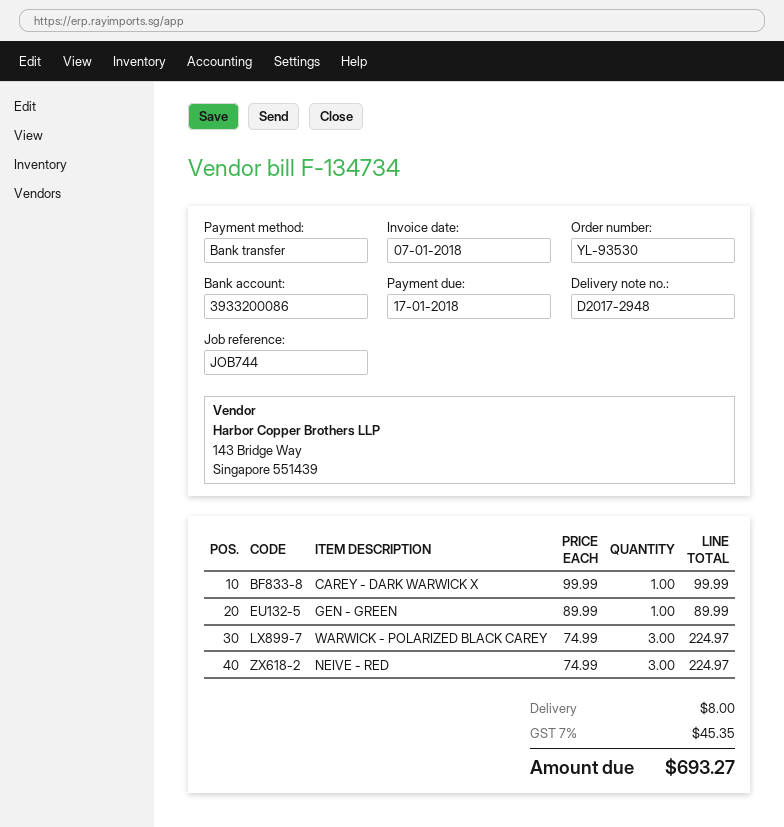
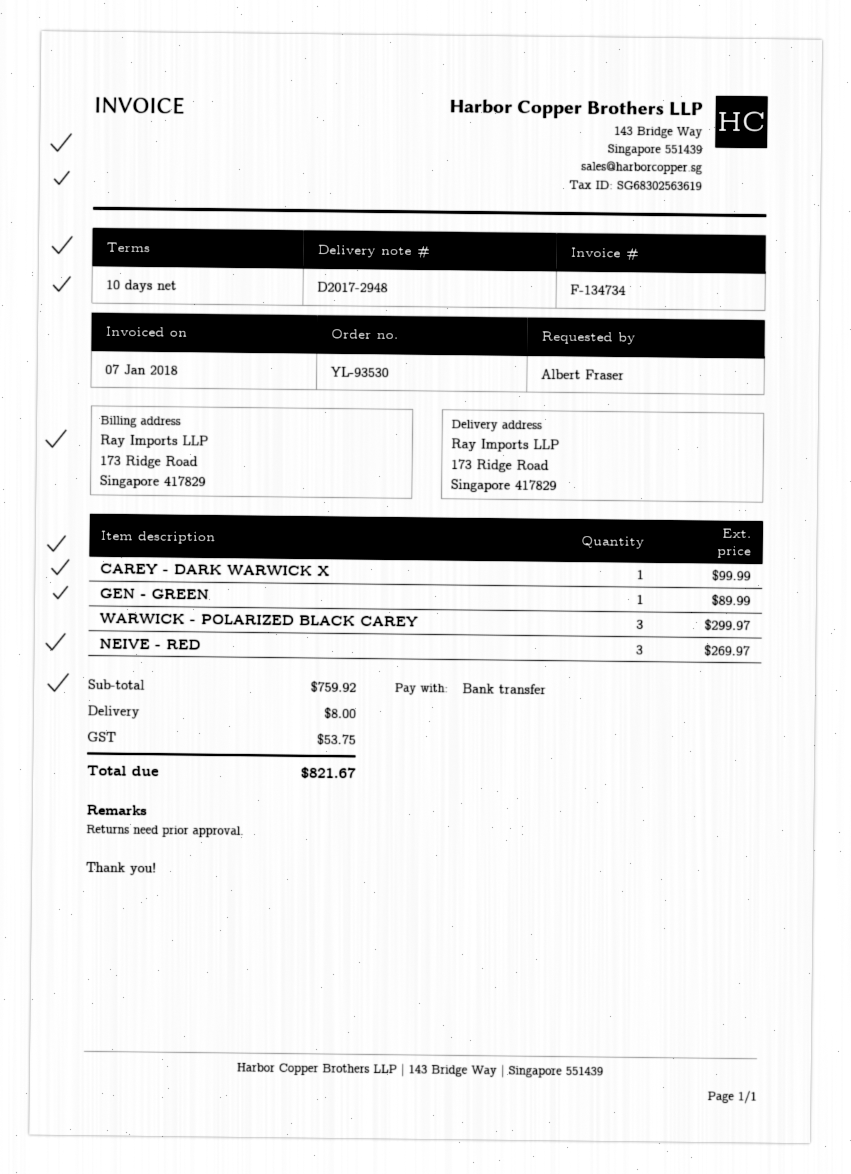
WARWICK - POLARIZED BLACK CAREY: 3 for 224.97 -> 3 for 299.97
NEIVE - RED: 3 for 224.97 -> 3 for 269.97
tax: 45.35 -> 53.75
total: 693.27 -> 821.67

